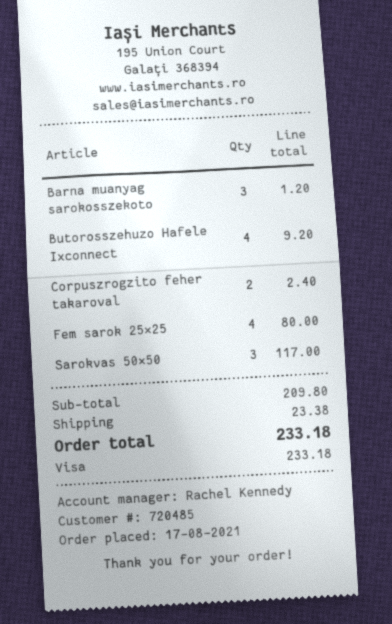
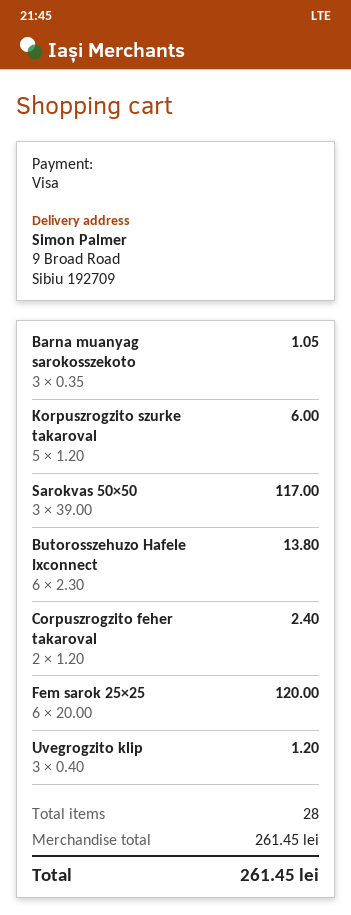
Barna muanyag sarokosszekoto: 3 for 1.20 -> 3 for 1.05
Butorosszehuzo Hafele Ixconnect: 4 for 9.20 -> 6 for 13.80
Fem sarok 25×25: 4 for 80.00 -> 6 for 120.00
Korpuszrogzito szurke takaroval: none -> 5 for 6.00
Uvegrogzito klip: none -> 3 for 1.20
subtotal: 209.80 -> 261.45
shipping: 23.38 -> none
total: 233.18 -> 261.45

